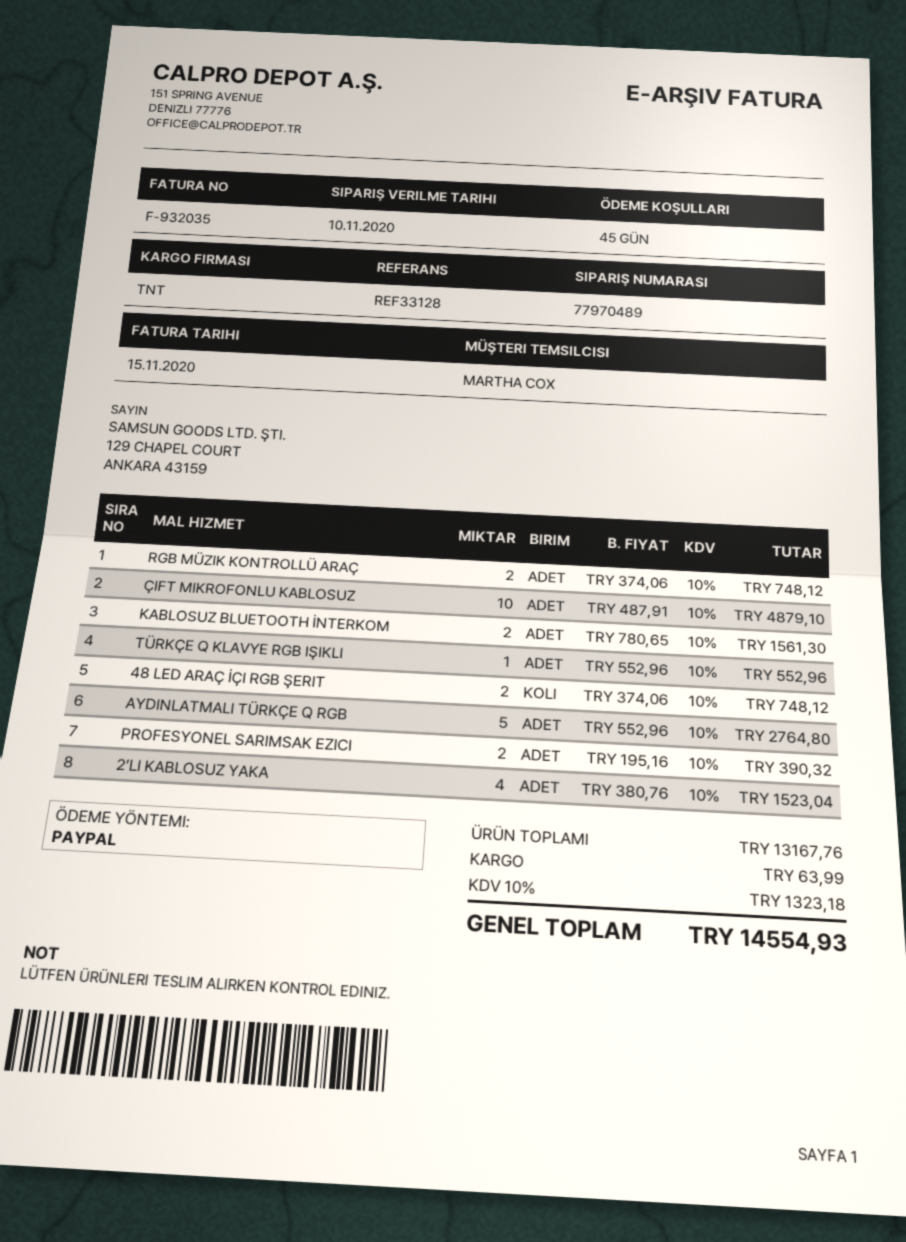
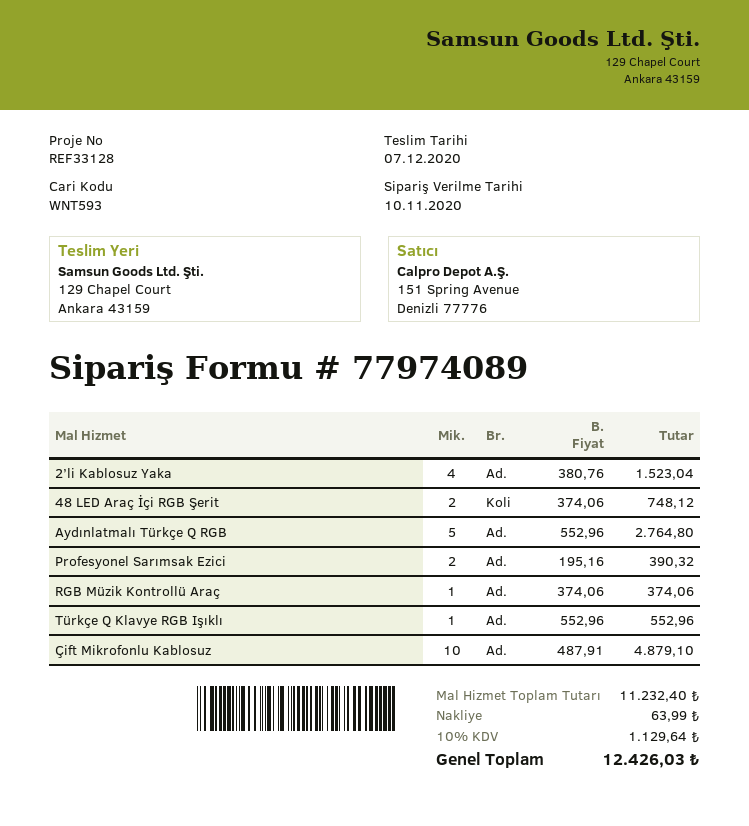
order number: 77970489 -> 77974089
RGB MÜZIK KONTROLLÜ ARAÇ: 2 x 374.06 = 748.12 -> 1 x 374.06 = 374.06
KABLOSUZ BLUETOOTH İNTERKOM: 2 x 780.65 = 1561.30 -> none
subtotal: 13167.76 -> 11232.40
tax: 10% = 1323.18 -> 10% = 1129.64
total: 14554.93 -> 12426.03

